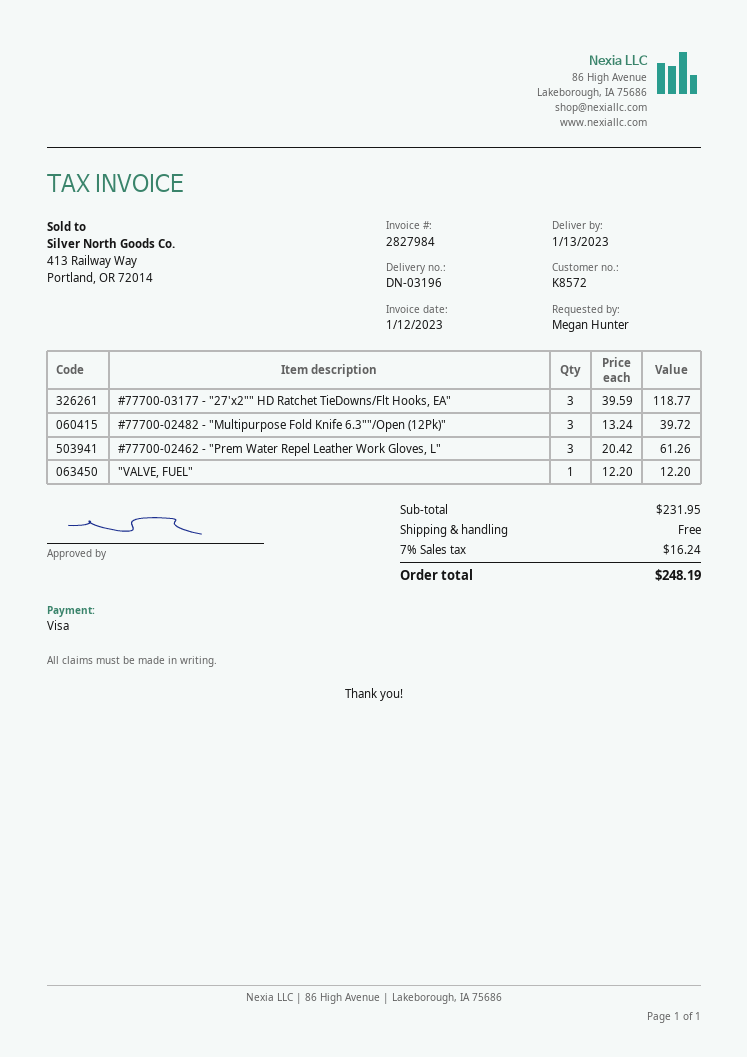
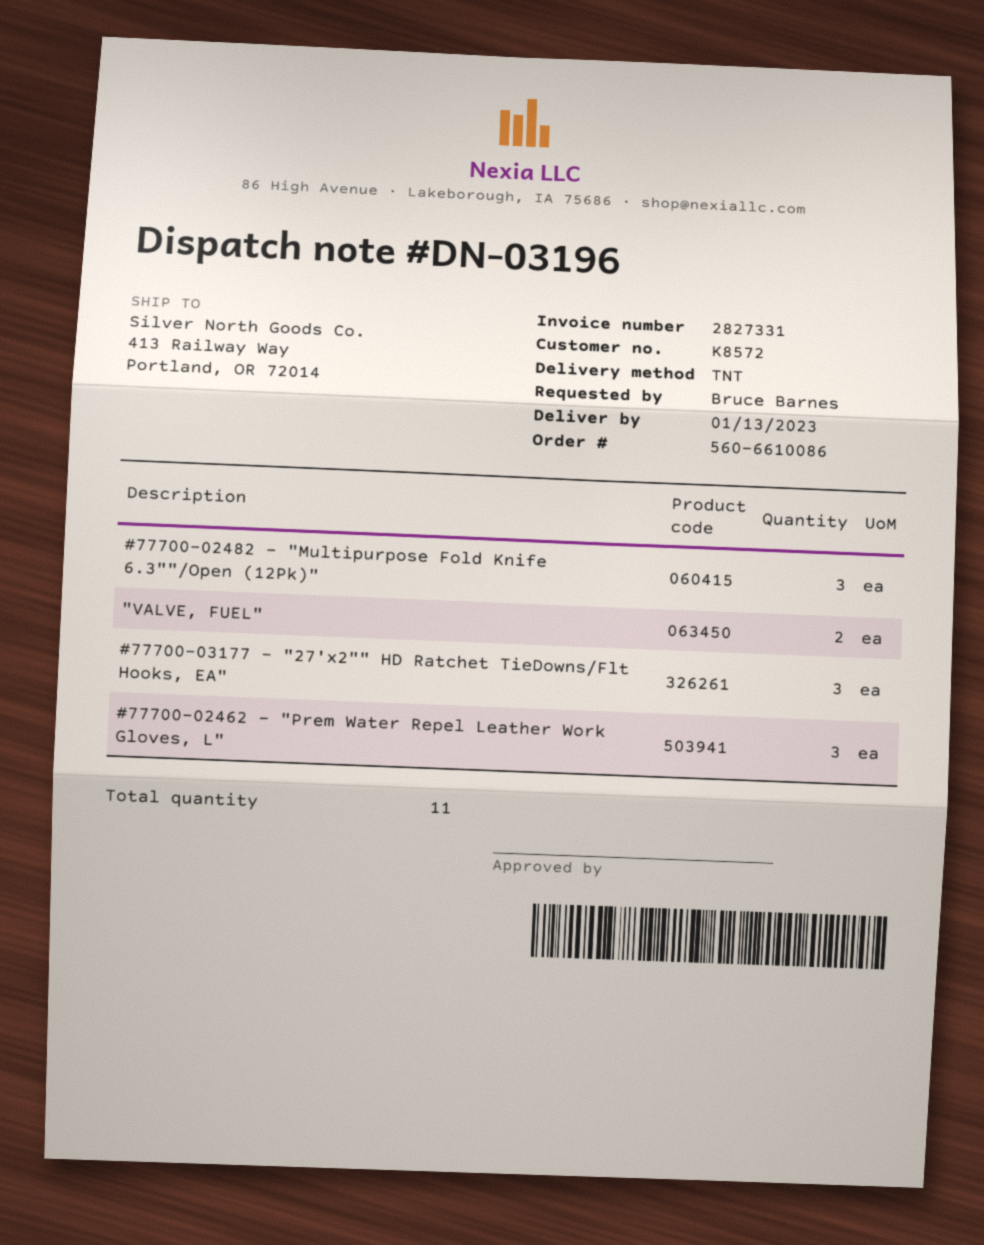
invoice number: 2827984 -> 2827331
ordered by: Megan Hunter -> Bruce Barnes
"VALVE, FUEL": 1 -> 2

